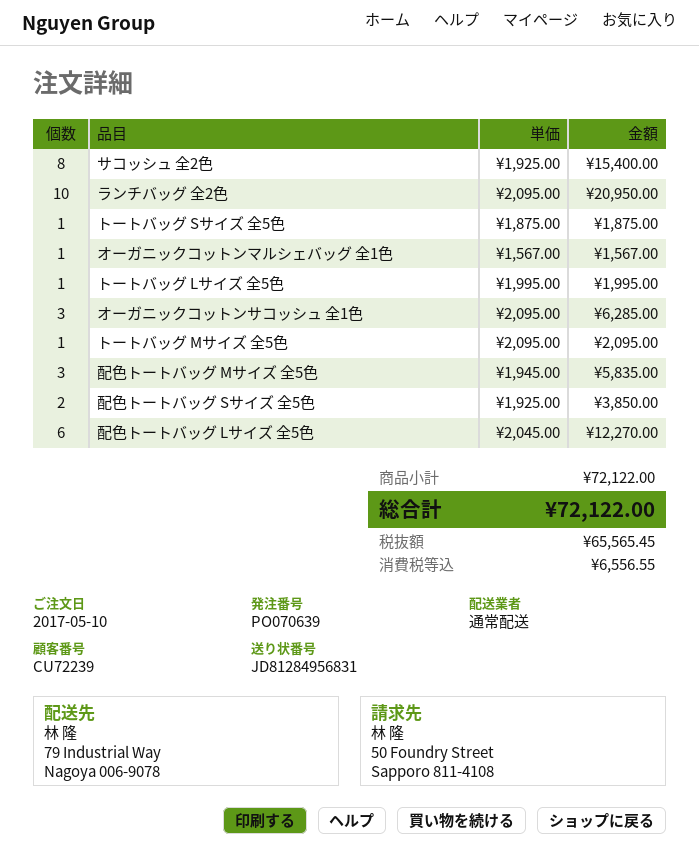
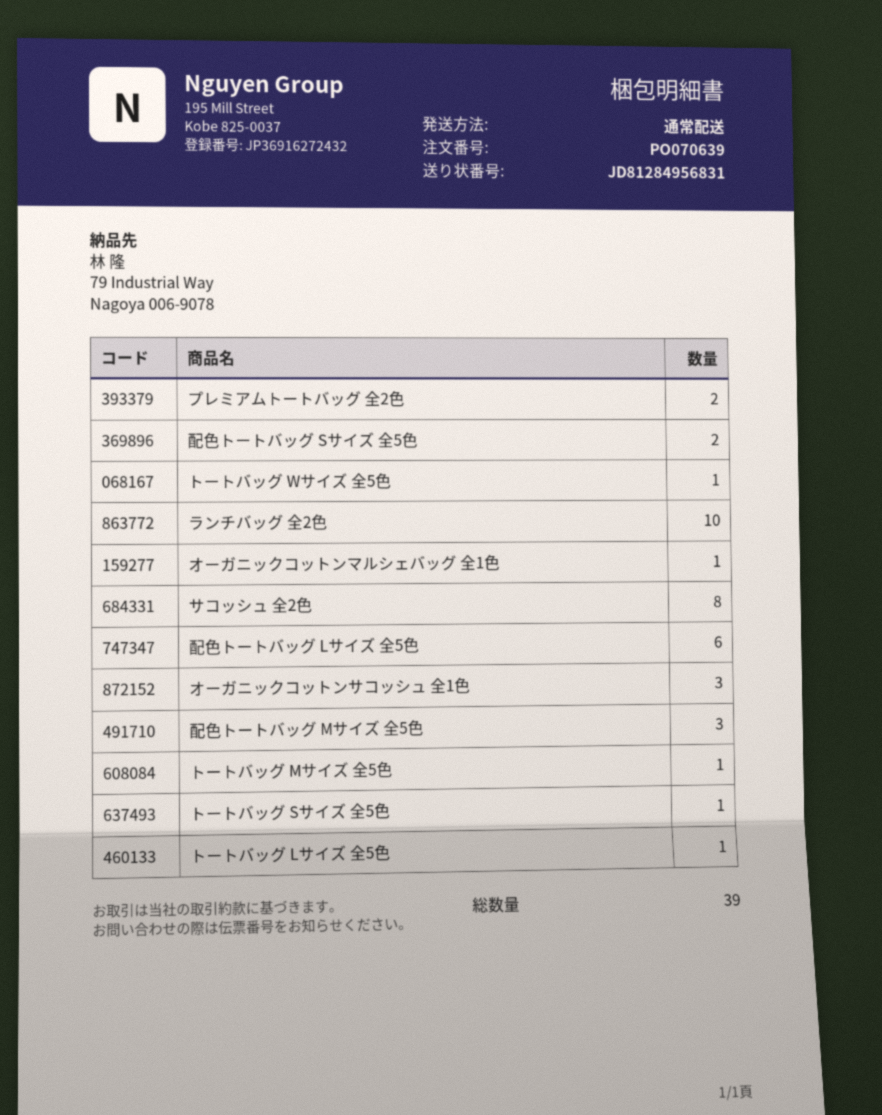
プレミアムトートバッグ 全2色: none -> 2
トートバッグ Wサイズ 全5色: none -> 1

